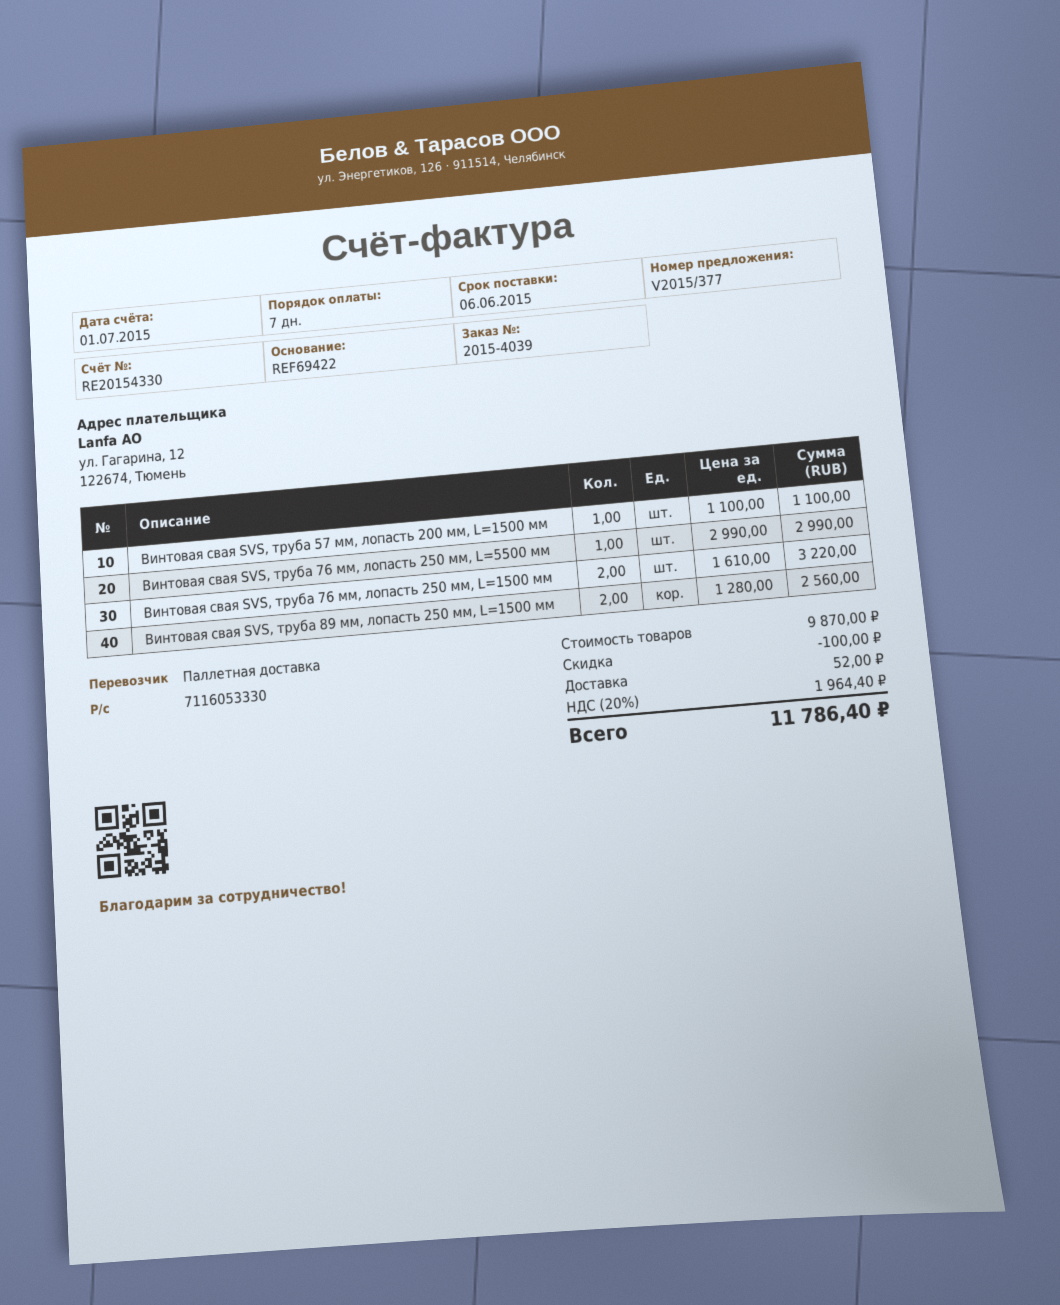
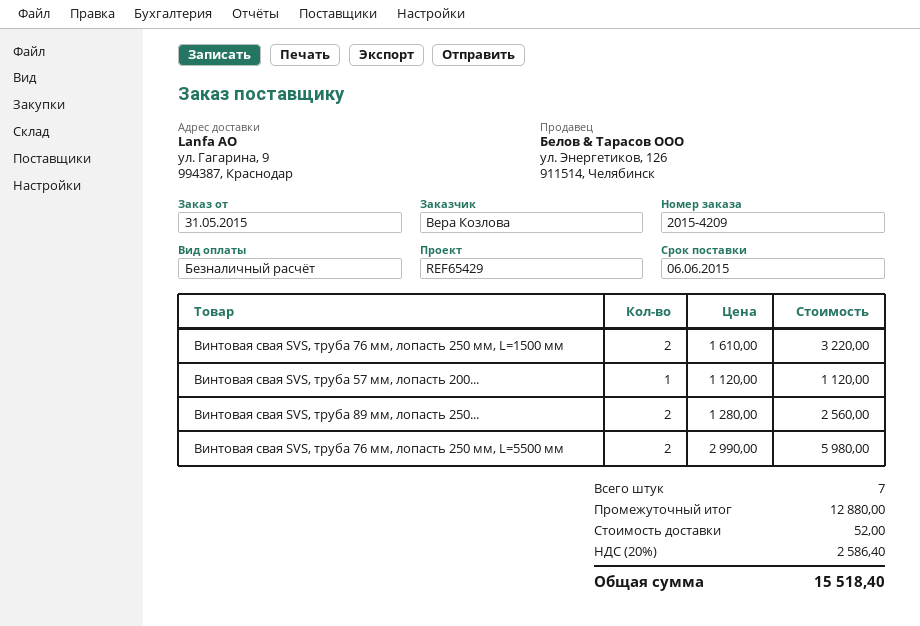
order number: 2015-4039 -> 2015-4209
reference: REF69422 -> REF65429
Винтовая свая SVS, труба 57 мм, лопасть 200 мм, L=1500 мм: 1 x 1100.00 = 1100.00 -> 1 x 1120.00 = 1120.00
Винтовая свая SVS, труба 76 мм, лопасть 250 мм, L=5500 мм: 1 x 2990.00 = 2990.00 -> 2 x 2990.00 = 5980.00
subtotal: 9870.00 -> 12880.00
discount: 100.00 -> none
tax: 20% = 1964.40 -> 20% = 2586.40
total: 11786.40 -> 15518.40

